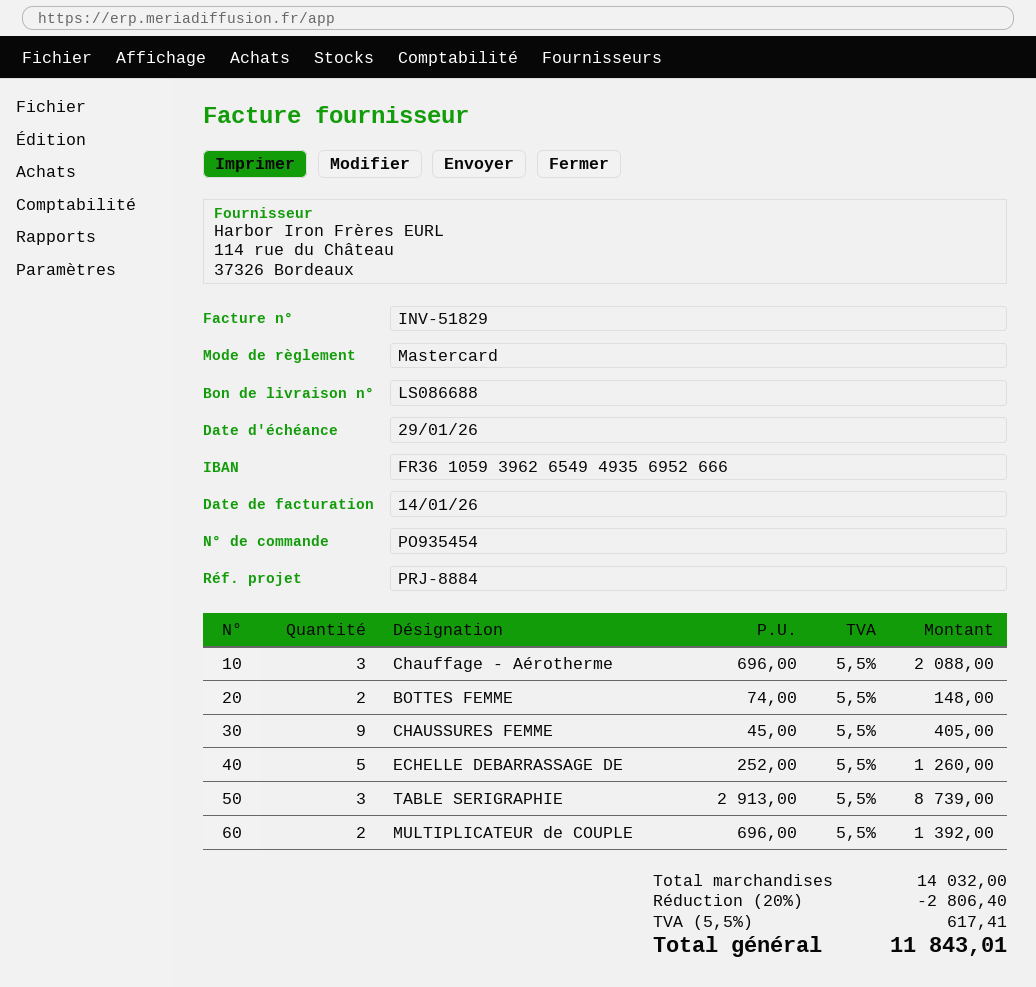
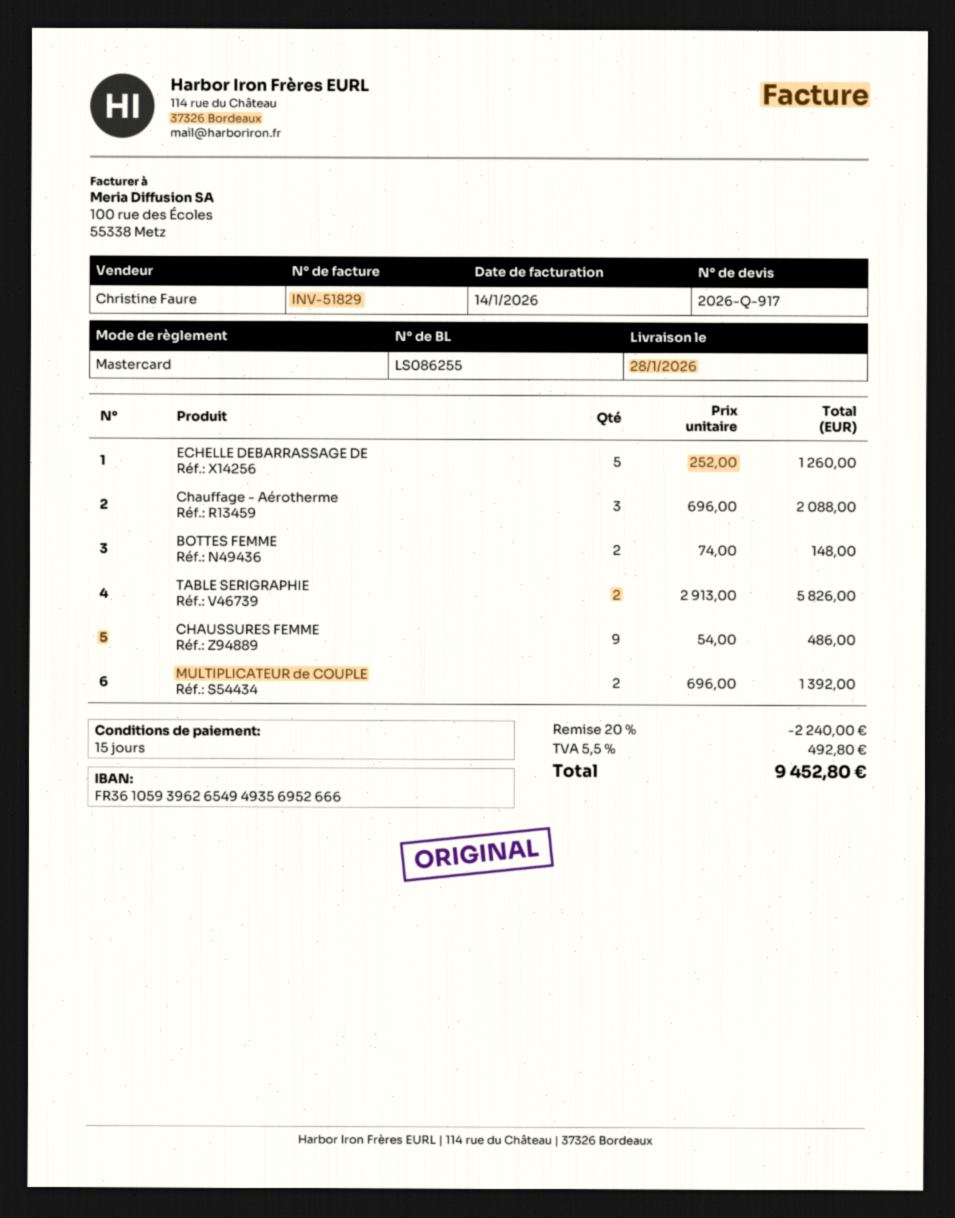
delivery note number: LS086688 -> LS086255
CHAUSSURES FEMME: 9 x 45.00 = 405.00 -> 9 x 54.00 = 486.00
TABLE SERIGRAPHIE: 3 x 2913.00 = 8739.00 -> 2 x 2913.00 = 5826.00
discount: 20% = 2806.40 -> 20% = 2240.00
tax: 5.5% = 617.41 -> 5.5% = 492.80
total: 11843.01 -> 9452.80

